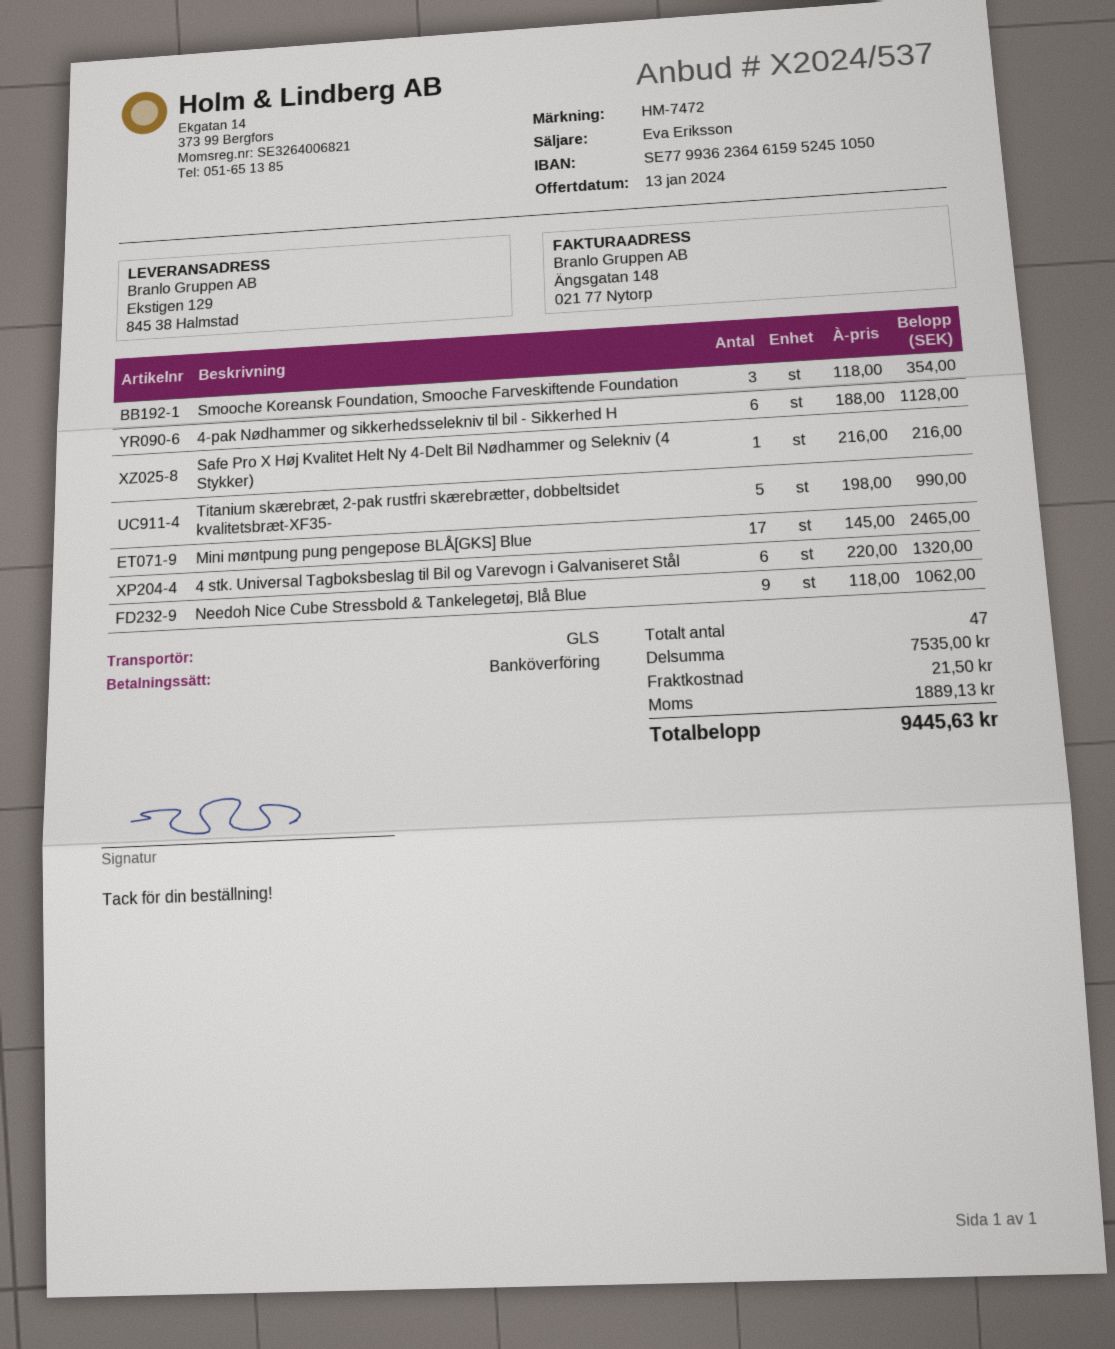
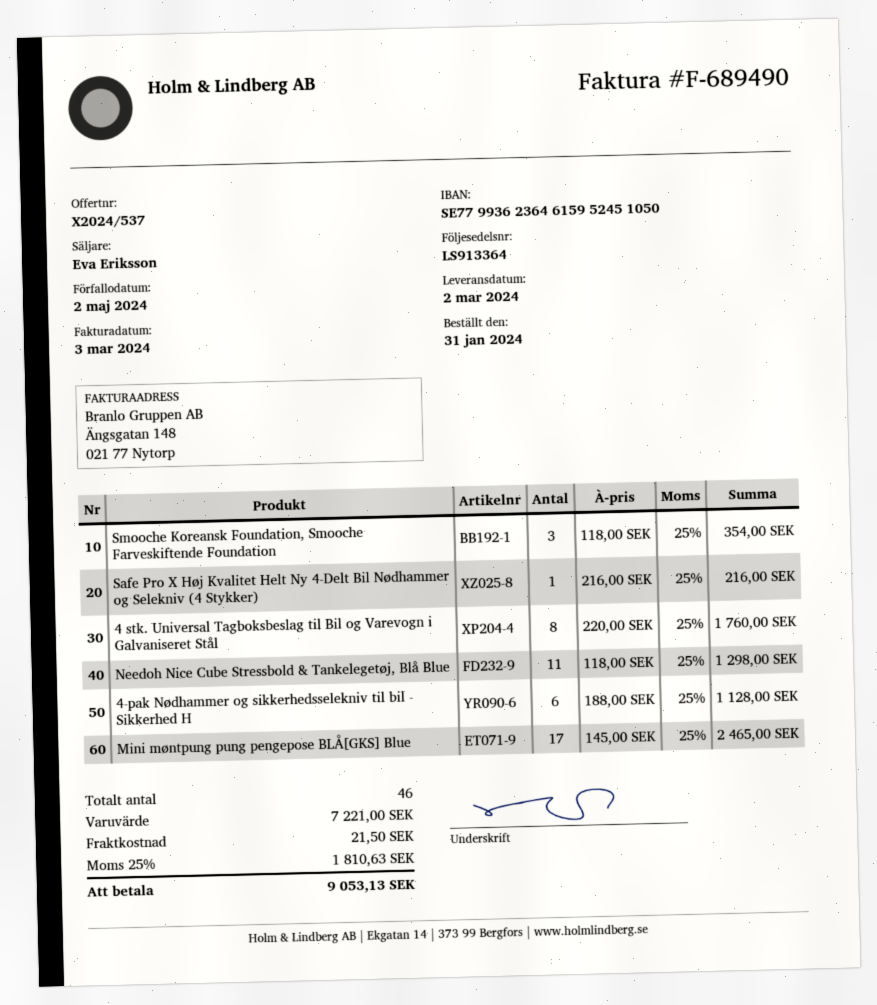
Titanium skærebræt, 2-pak rustfri skærebrætter, dobbeltsidet kvalitetsbræt-XF35-: 5 x 198.00 = 990.00 -> none
4 stk. Universal Tagboksbeslag til Bil og Varevogn i Galvaniseret Stål: 6 x 220.00 = 1320.00 -> 8 x 220.00 = 1760.00
Needoh Nice Cube Stressbold & Tankelegetøj, Blå Blue: 9 x 118.00 = 1062.00 -> 11 x 118.00 = 1298.00
total quantity: 47 -> 46
subtotal: 7535.00 -> 7221.00
tax: 1889.13 -> 1810.63
total: 9445.63 -> 9053.13

